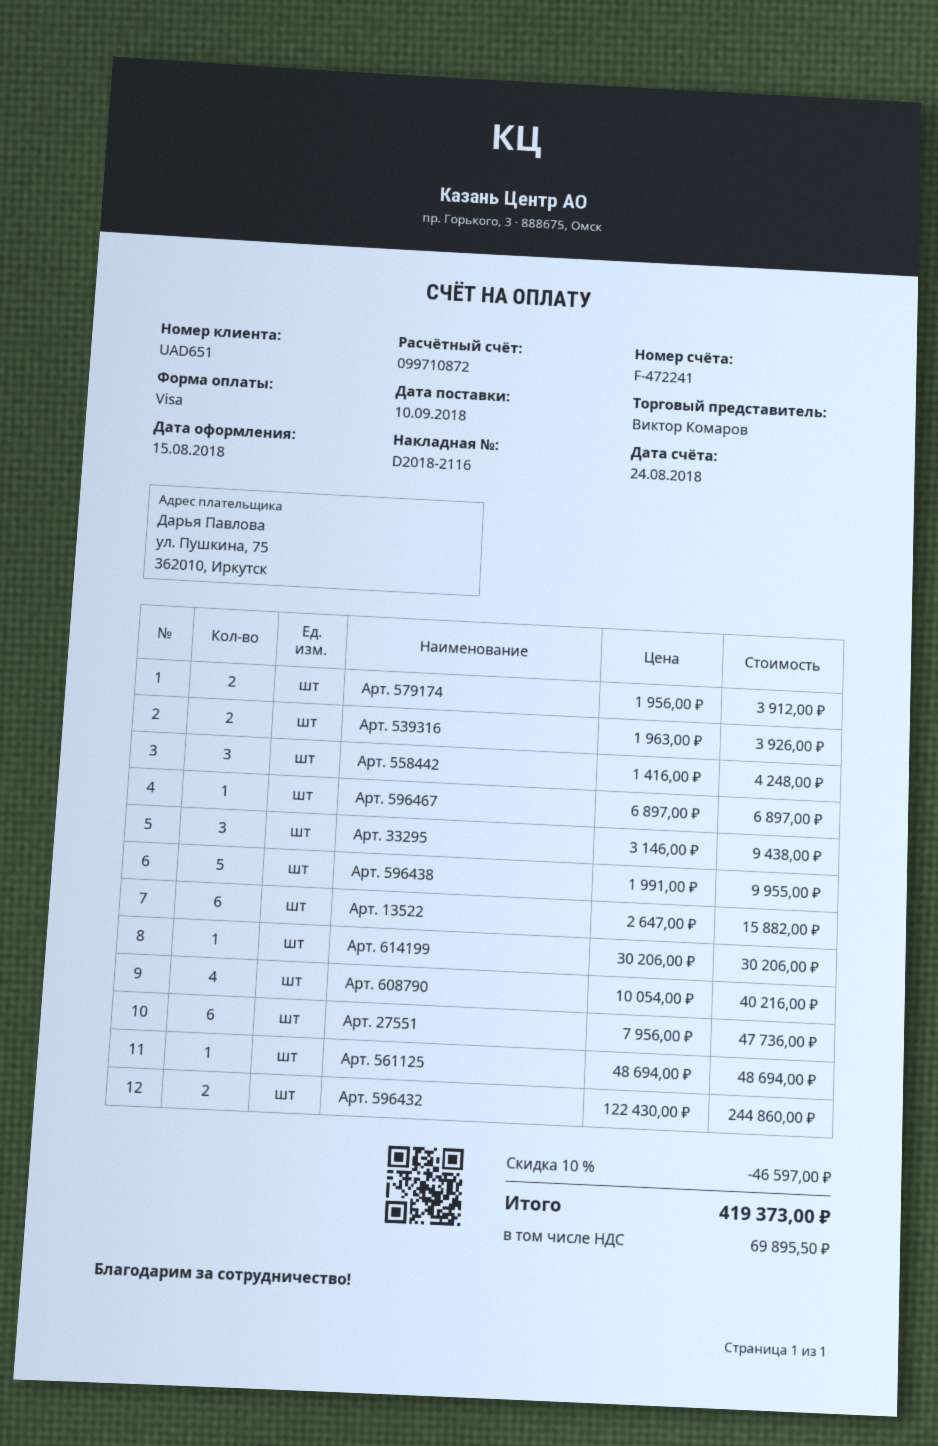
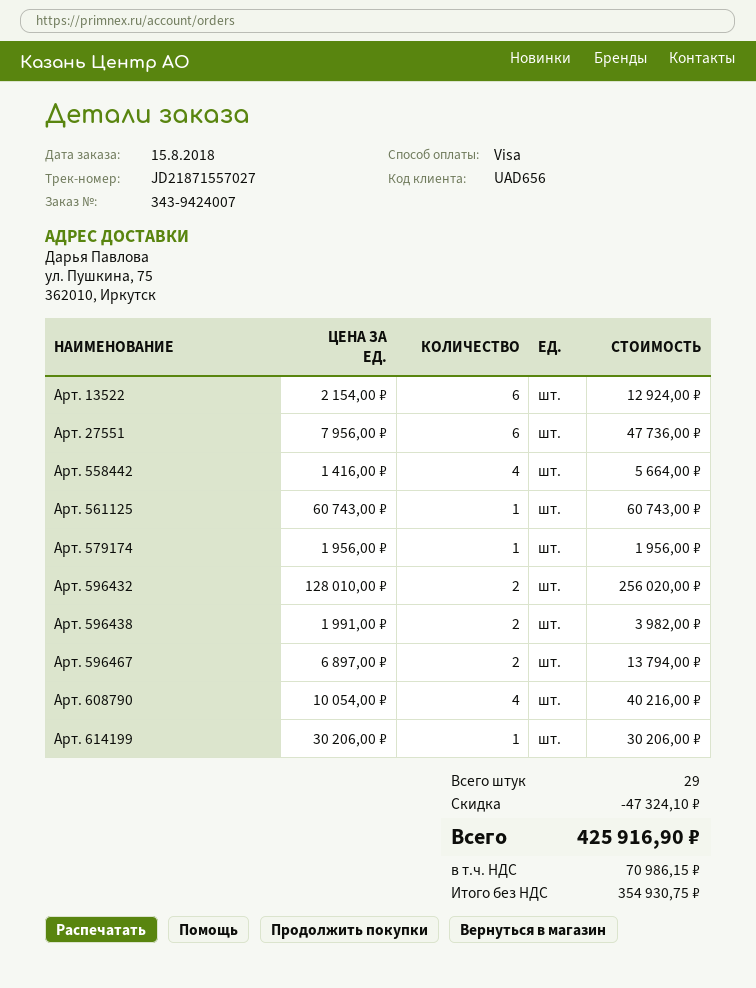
customer number: UAD651 -> UAD656
Арт. 579174: 2 x 1956.00 = 3912.00 -> 1 x 1956.00 = 1956.00
Арт. 539316: 2 x 1963.00 = 3926.00 -> none
Арт. 558442: 3 x 1416.00 = 4248.00 -> 4 x 1416.00 = 5664.00
Арт. 596467: 1 x 6897.00 = 6897.00 -> 2 x 6897.00 = 13794.00
Арт. 33295: 3 x 3146.00 = 9438.00 -> none
Арт. 596438: 5 x 1991.00 = 9955.00 -> 2 x 1991.00 = 3982.00
Арт. 13522: 6 x 2647.00 = 15882.00 -> 6 x 2154.00 = 12924.00
Арт. 561125: 1 x 48694.00 = 48694.00 -> 1 x 60743.00 = 60743.00
Арт. 596432: 2 x 122430.00 = 244860.00 -> 2 x 128010.00 = 256020.00
discount: 46597.00 -> 47324.10
tax: 69895.50 -> 70986.15
total: 419373.00 -> 425916.90

